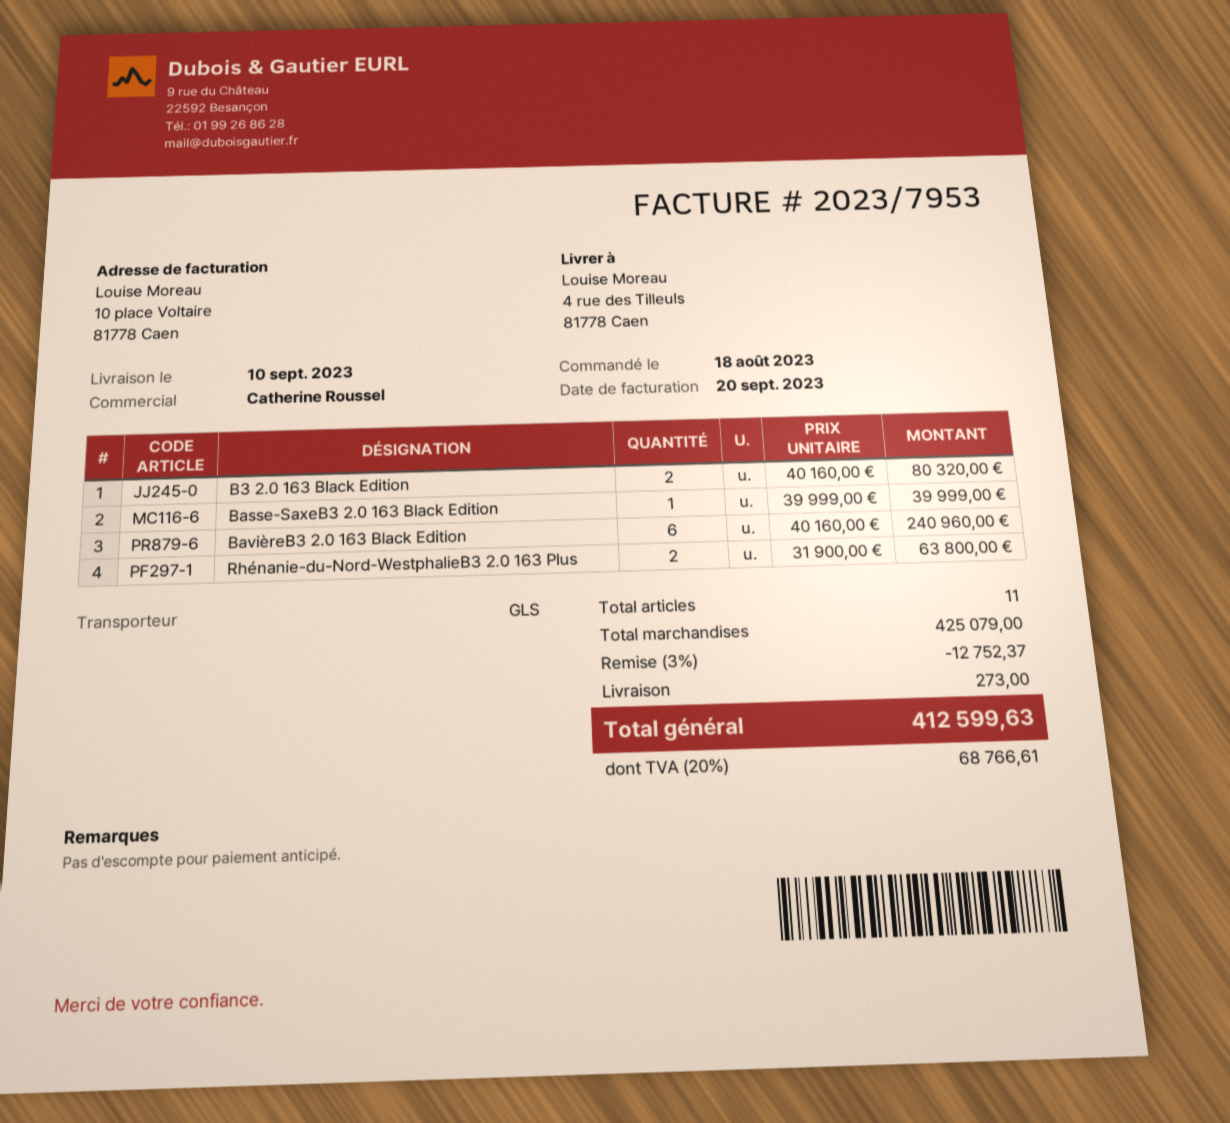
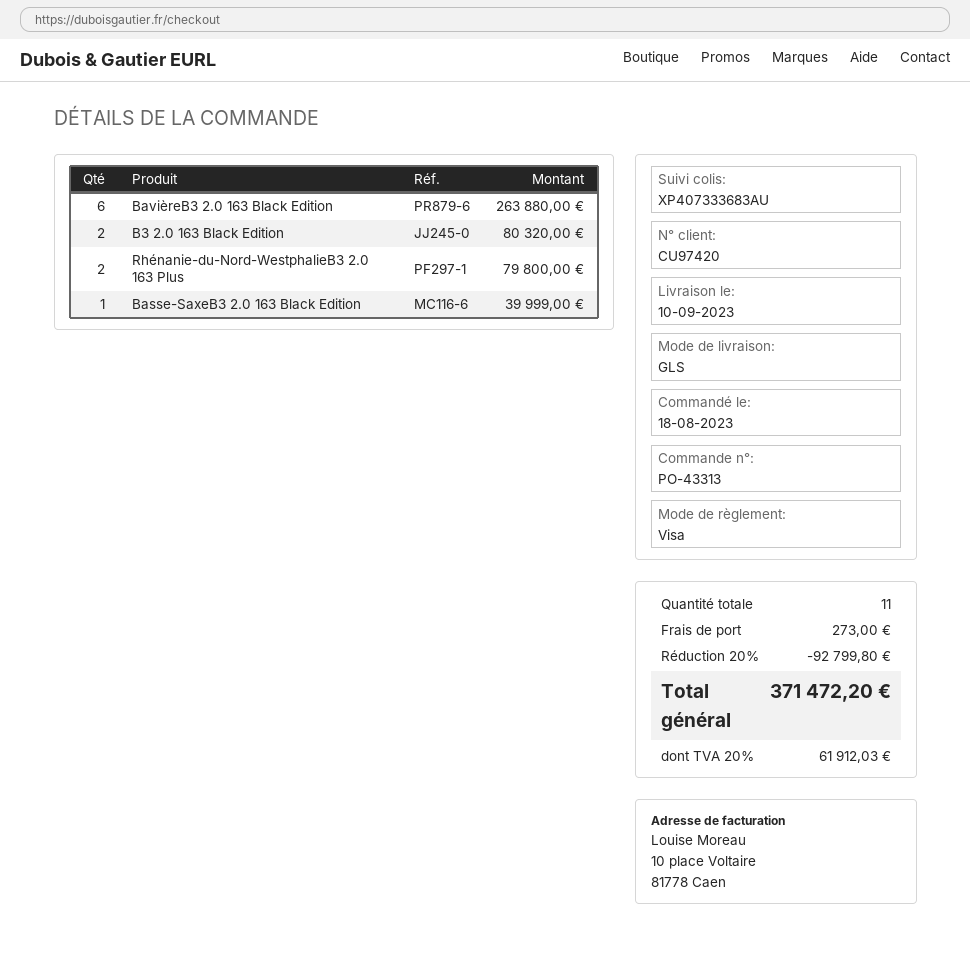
BavièreB3 2.0 163 Black Edition: 6 for 240960.00 -> 6 for 263880.00
Rhénanie-du-Nord-WestphalieB3 2.0 163 Plus: 2 for 63800.00 -> 2 for 79800.00
discount: 3% = 12752.37 -> 20% = 92799.80
tax: 20% = 68766.61 -> 20% = 61912.03
total: 412599.63 -> 371472.20

